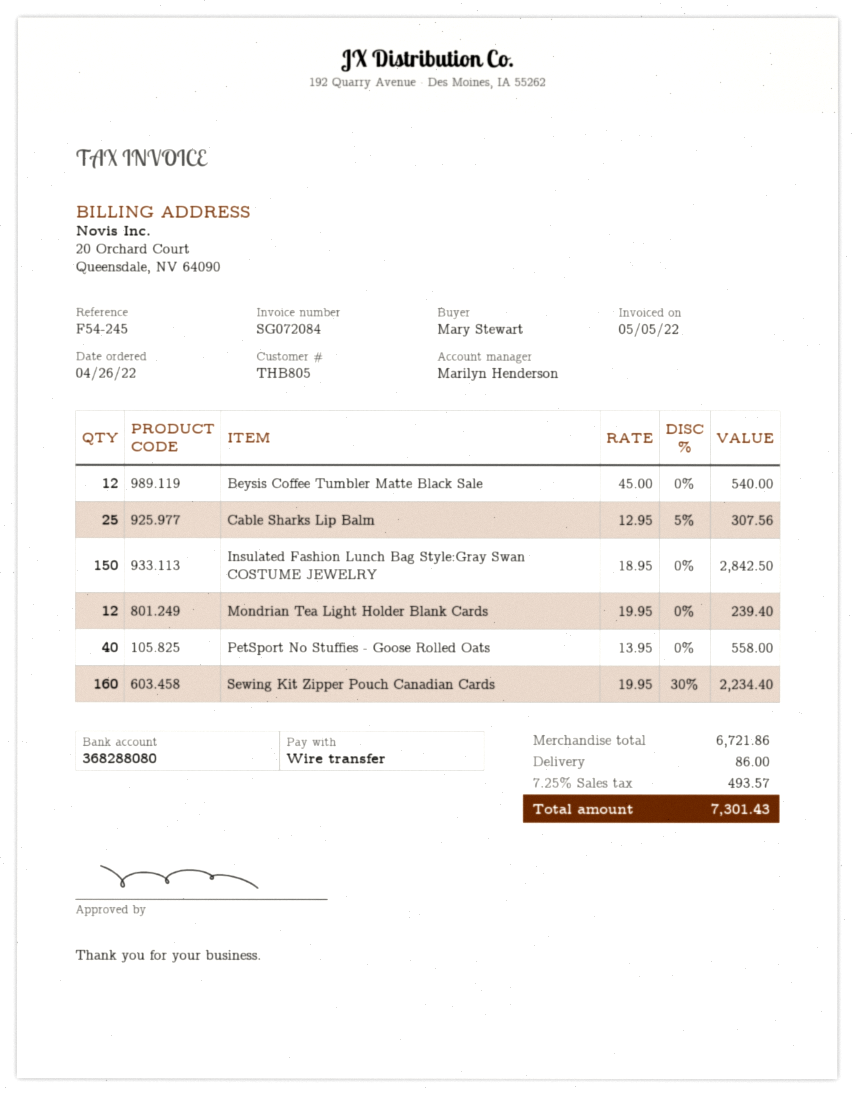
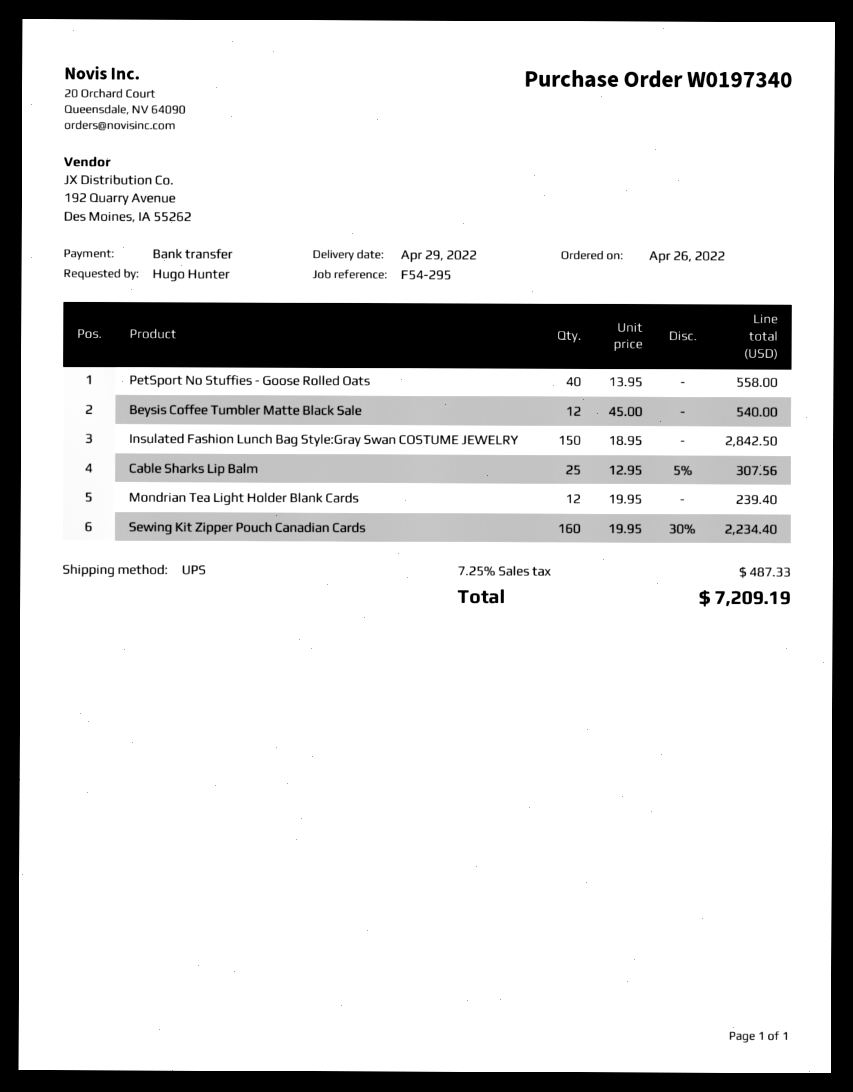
reference: F54-245 -> F54-295
ordered by: Mary Stewart -> Hugo Hunter
shipping: 86.00 -> none
tax: 7.25% = 493.57 -> 7.25% = 487.33
total: 7301.43 -> 7209.19

